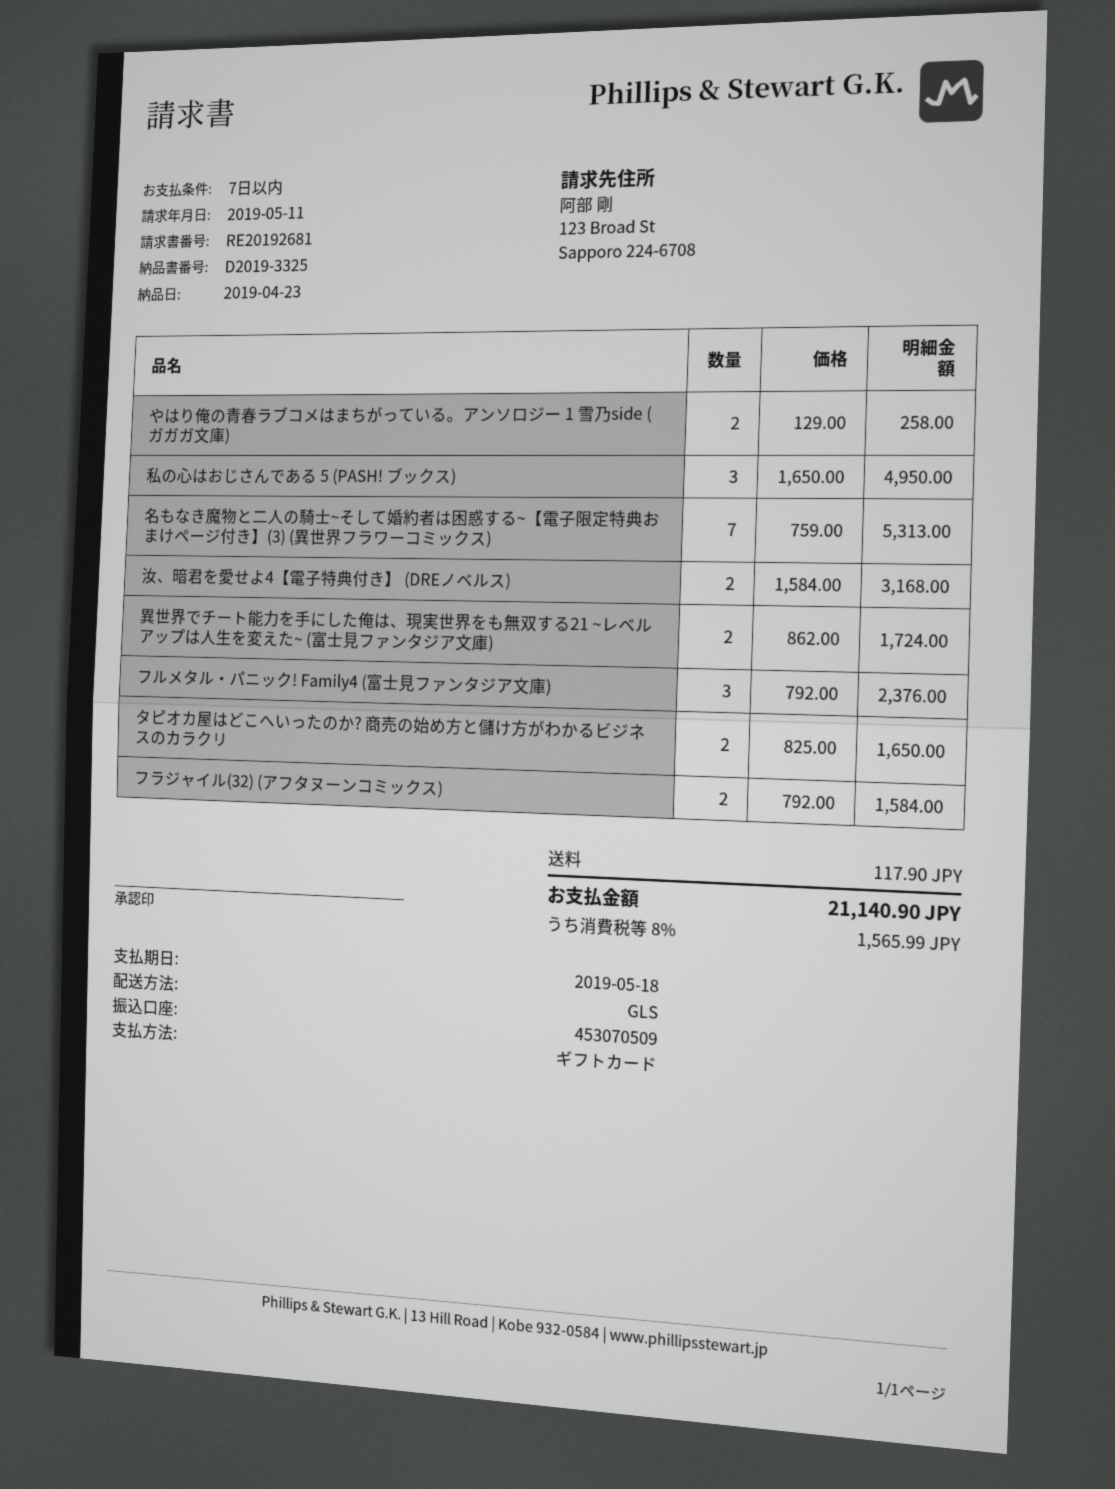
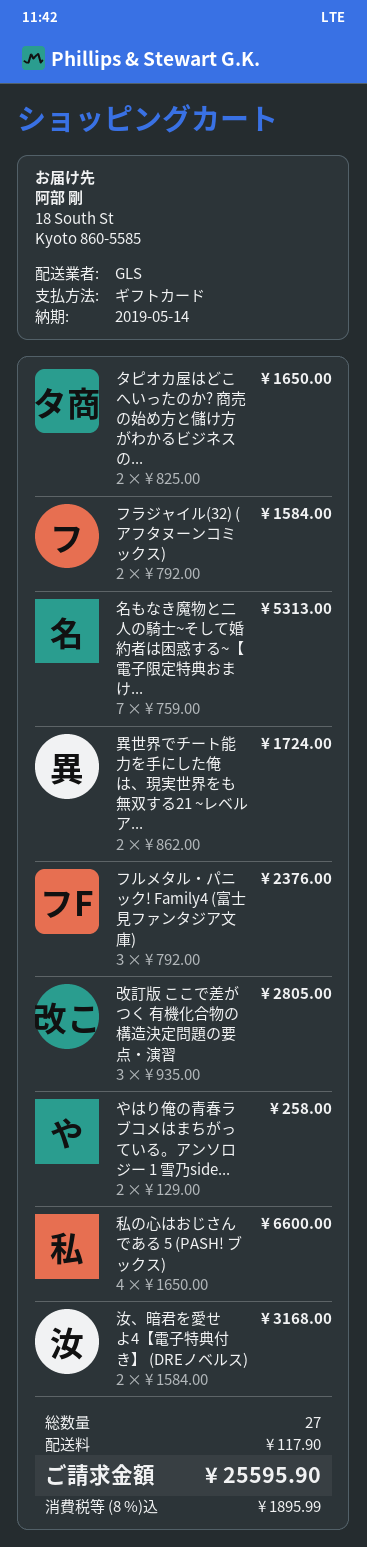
delivery date: 2019-04-23 -> 2019-05-14
私の心はおじさんである 5 (PASH! ブックス): 3 x 1650.00 = 4950.00 -> 4 x 1650.00 = 6600.00
改訂版 ここで差がつく 有機化合物の構造決定問題の要点・演習: none -> 3 x 935.00 = 2805.00
tax: 8% = 1565.99 -> 8% = 1895.99
total: 21140.90 -> 25595.90

